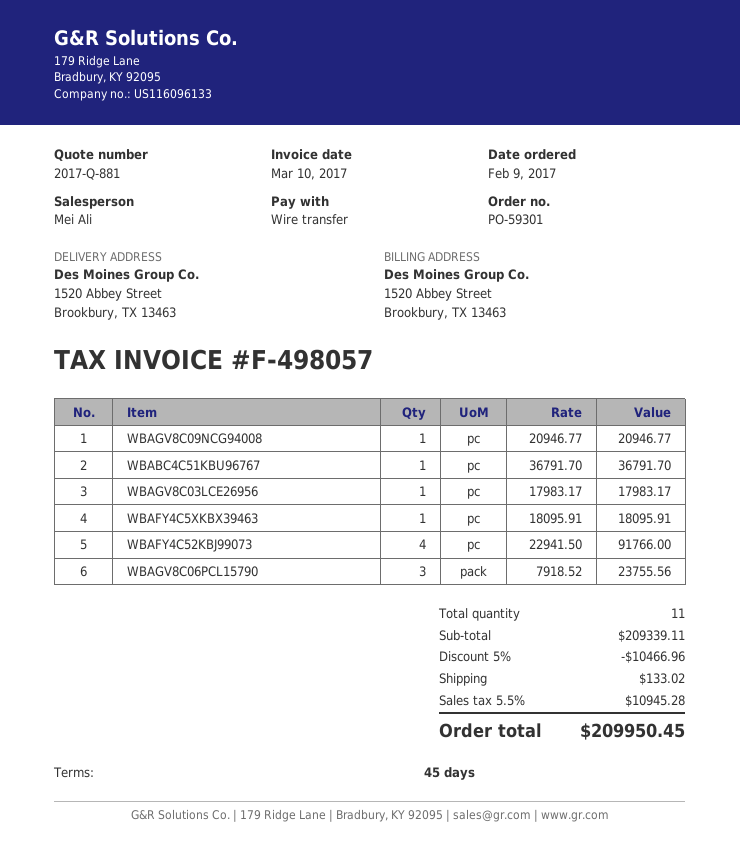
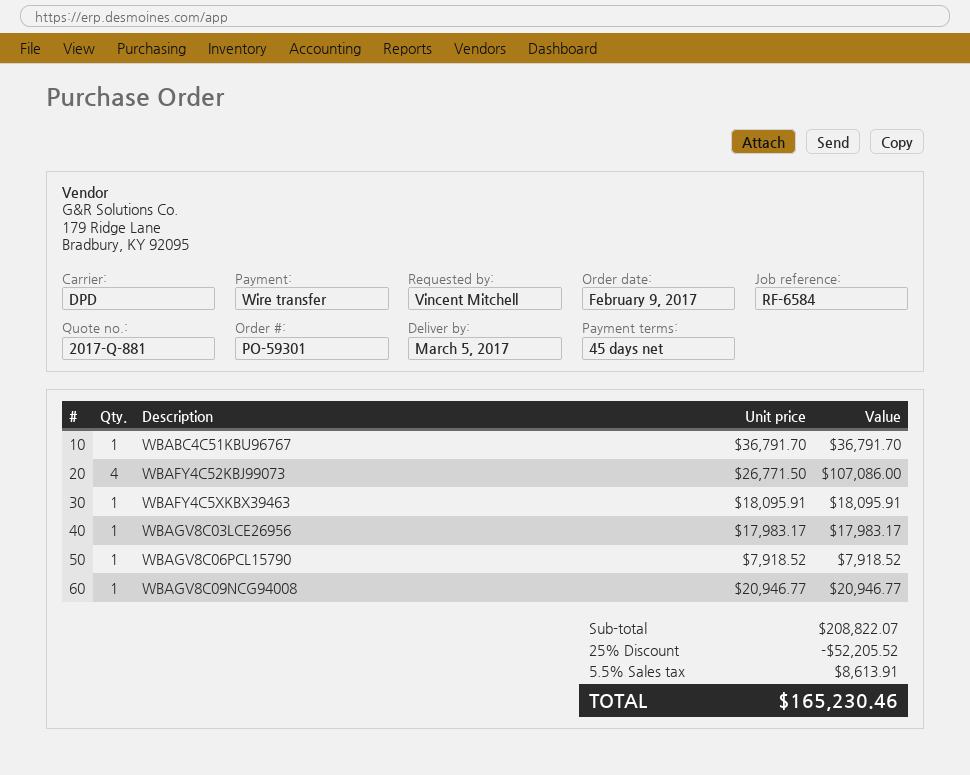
WBAFY4C52KBJ99073: 4 x 22941.50 = 91766.00 -> 4 x 26771.50 = 107086.00
WBAGV8C06PCL15790: 3 x 7918.52 = 23755.56 -> 1 x 7918.52 = 7918.52
subtotal: 209339.11 -> 208822.07
discount: 5% = 10466.96 -> 25% = 52205.52
shipping: 133.02 -> none
tax: 5.5% = 10945.28 -> 5.5% = 8613.91
total: 209950.45 -> 165230.46

